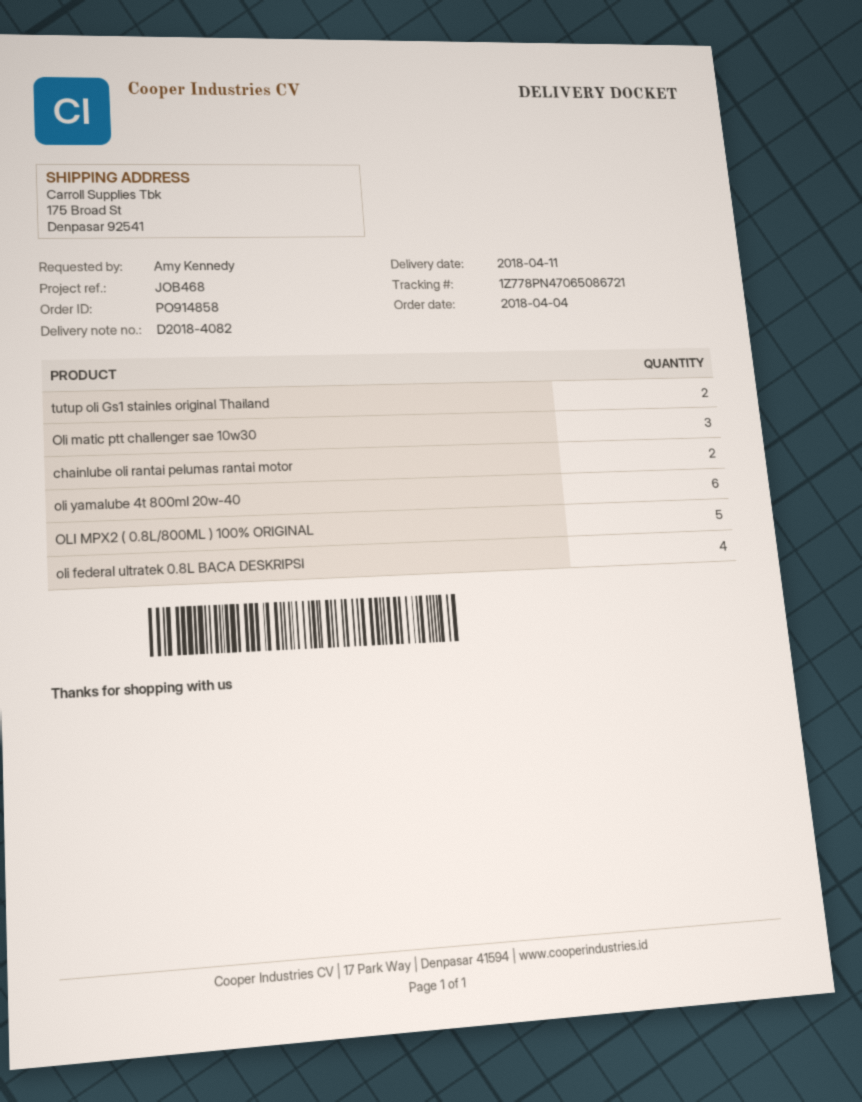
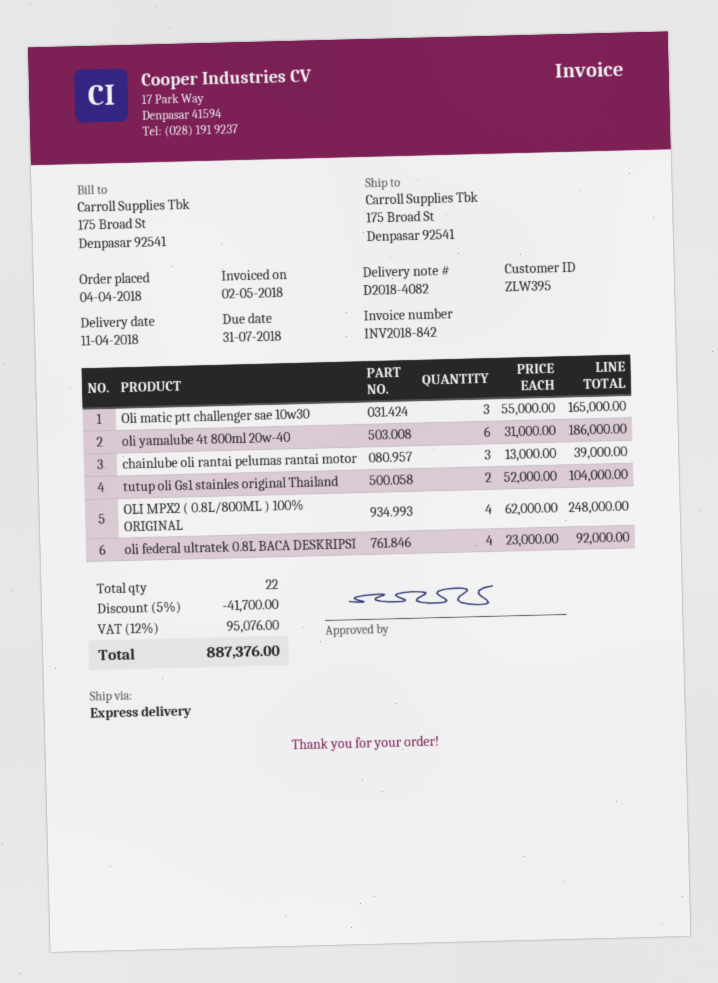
chainlube oli rantai pelumas rantai motor: 2 -> 3
OLI MPX2 ( 0.8L/800ML ) 100% ORIGINAL: 5 -> 4

